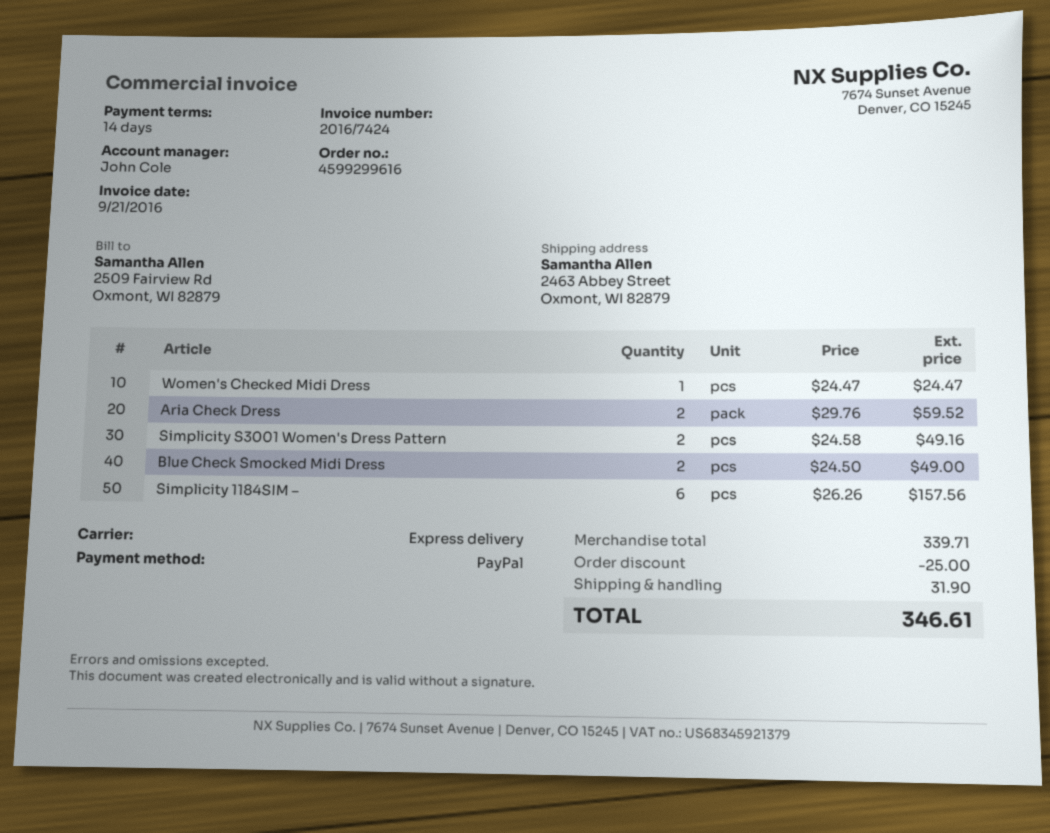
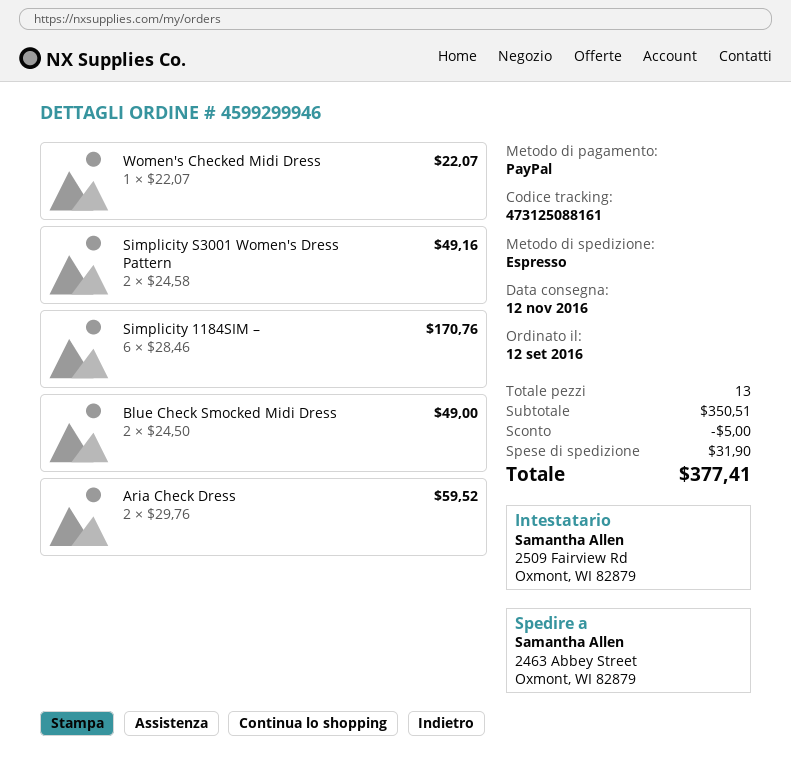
order number: 4599299616 -> 4599299946
Women's Checked Midi Dress: 1 x 24.47 = 24.47 -> 1 x 22.07 = 22.07
Simplicity 1184SIM –: 6 x 26.26 = 157.56 -> 6 x 28.46 = 170.76
subtotal: 339.71 -> 350.51
discount: 25.00 -> 5.00
total: 346.61 -> 377.41

